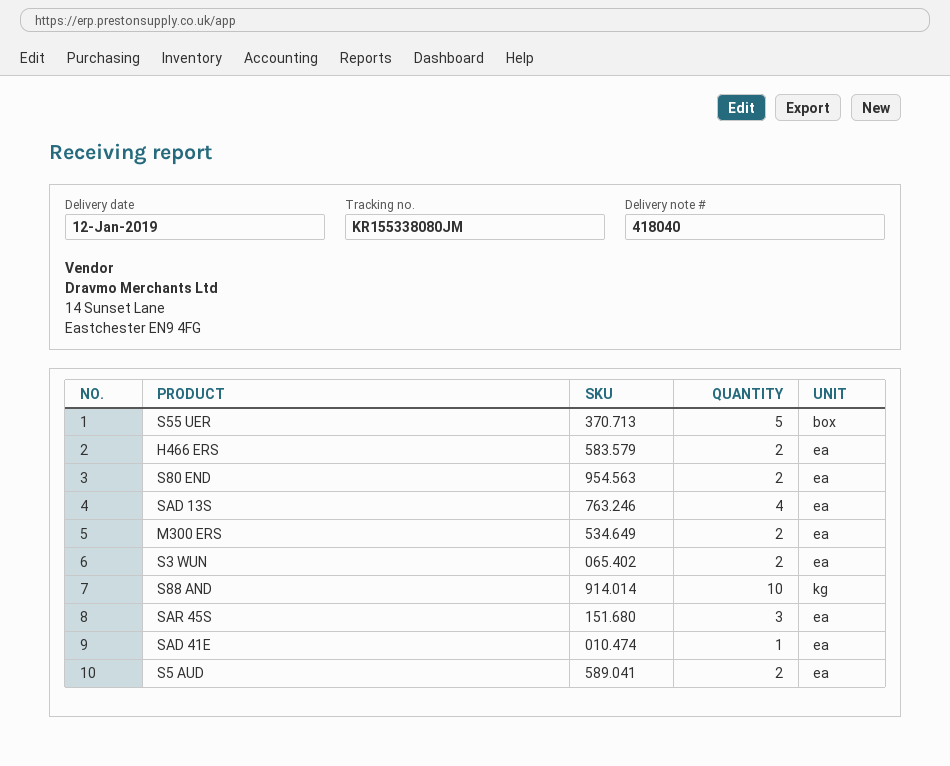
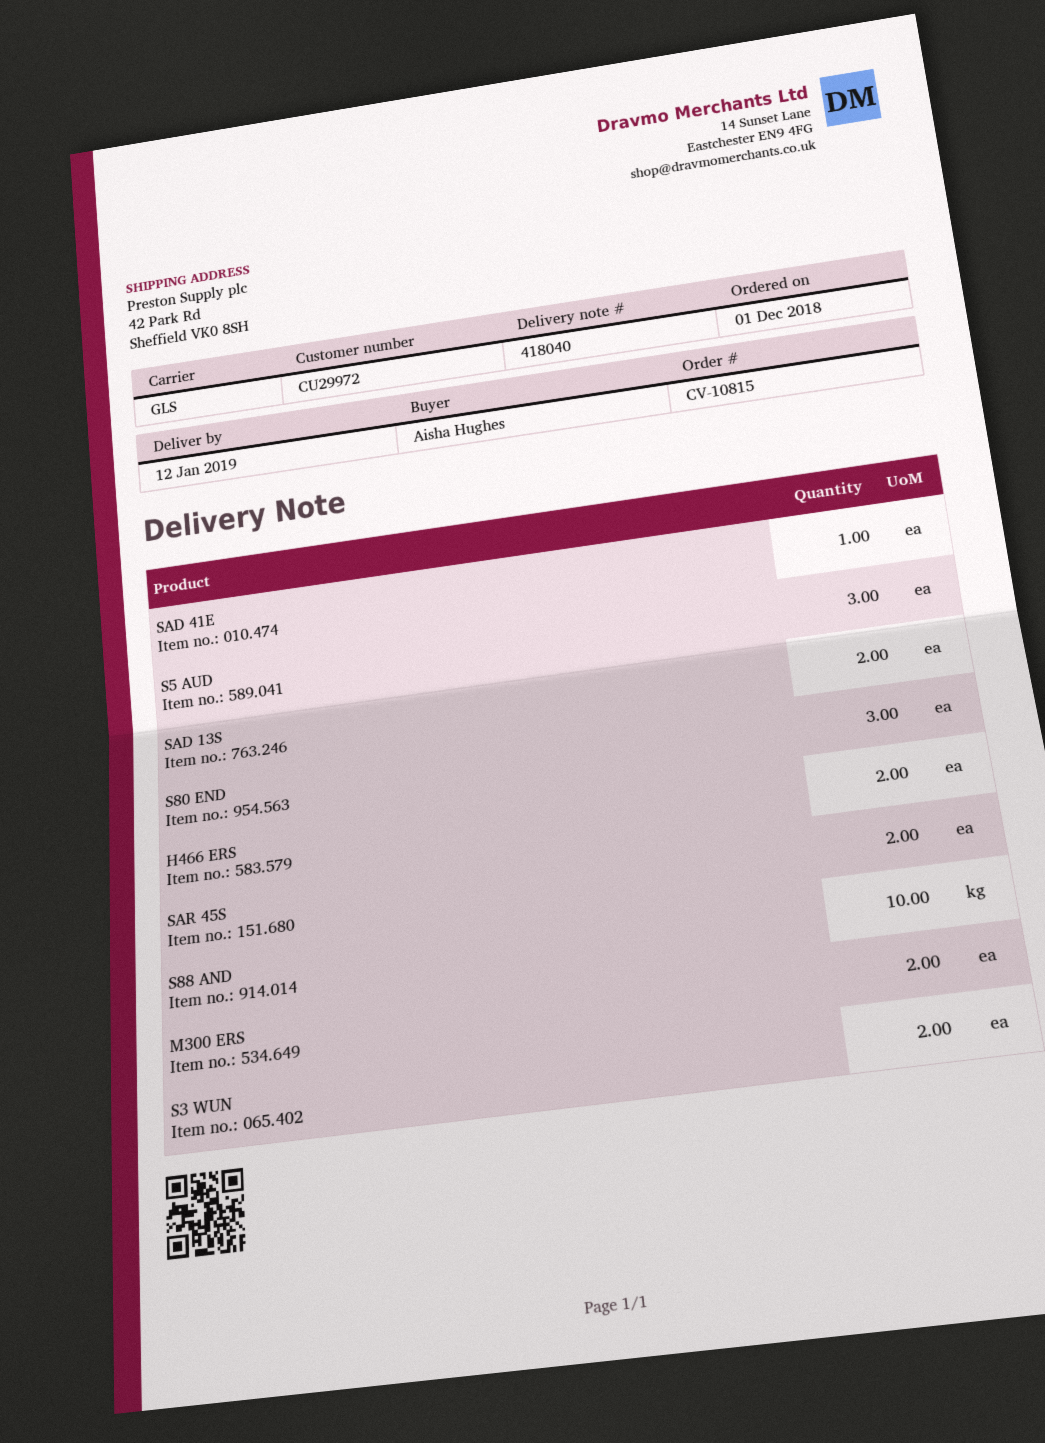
S55 UER: 5 -> none
S80 END: 2 -> 3
SAD 13S: 4 -> 2
SAR 45S: 3 -> 2
S5 AUD: 2 -> 3

